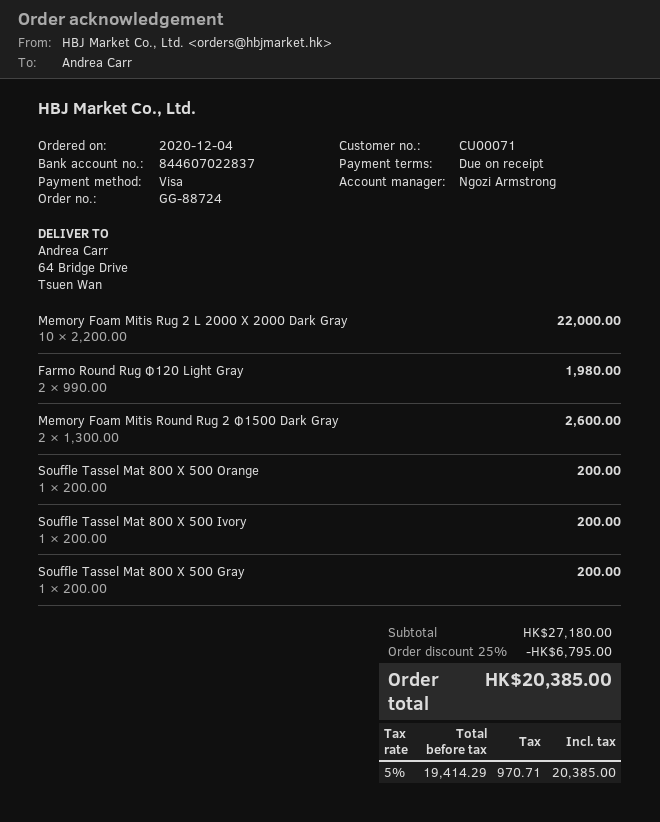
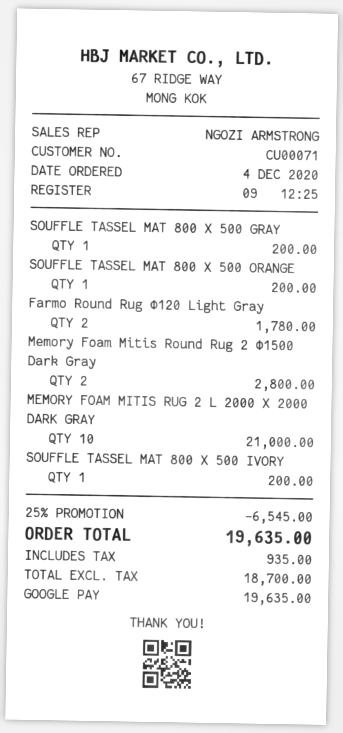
payment method: Visa -> Google Pay
Memory Foam Mitis Rug 2 L 2000 X 2000 Dark Gray: 10 for 22000.00 -> 10 for 21000.00
Farmo Round Rug Φ120 Light Gray: 2 for 1980.00 -> 2 for 1780.00
Memory Foam Mitis Round Rug 2 Φ1500 Dark Gray: 2 for 2600.00 -> 2 for 2800.00
discount: 25% = 6795.00 -> 25% = 6545.00
net: 19414.29 -> 18700.00
tax: 970.71 -> 935.00
total: 20385.00 -> 19635.00

